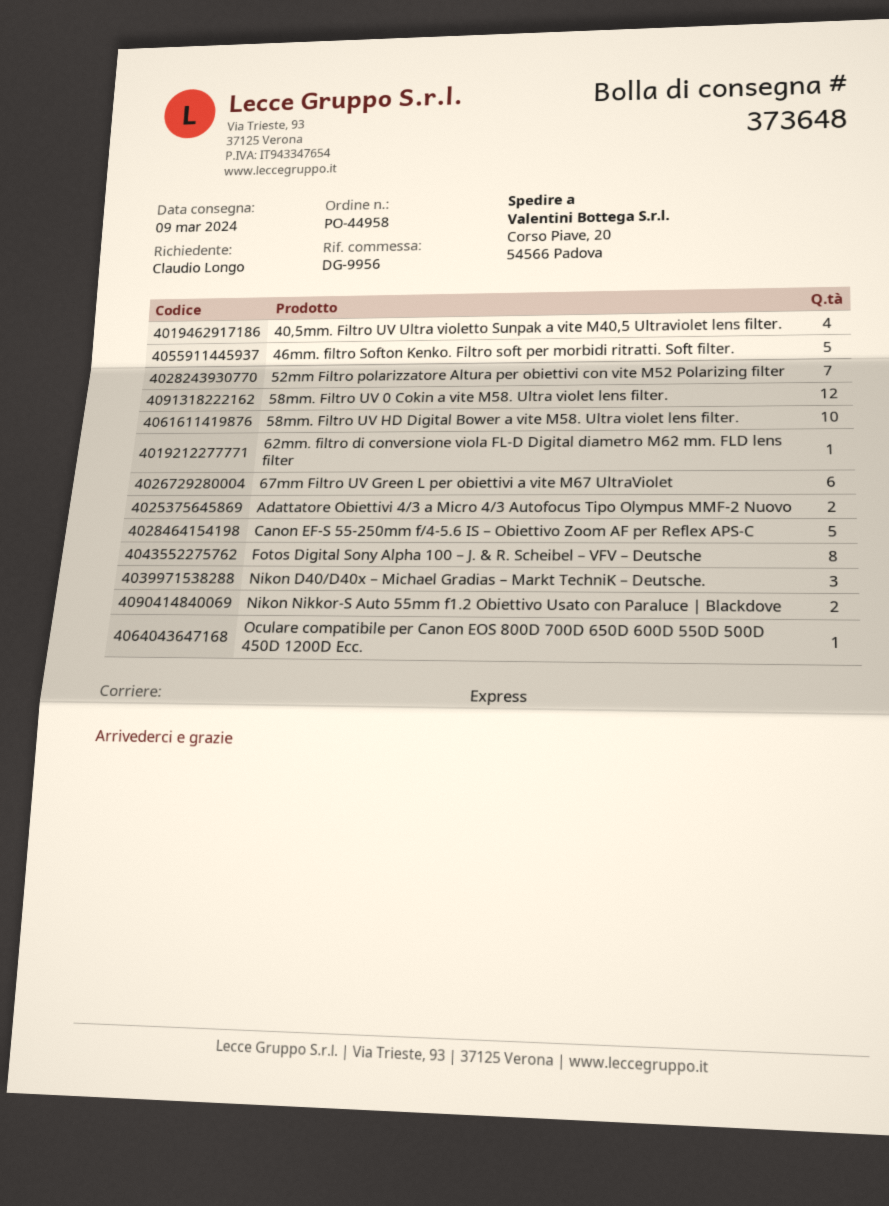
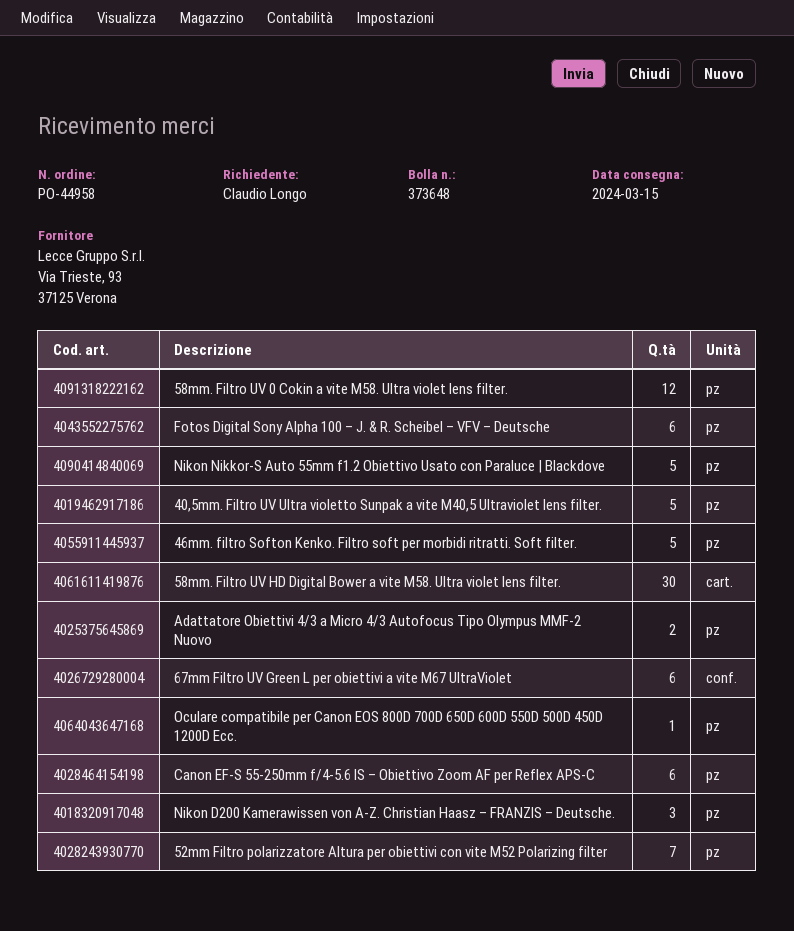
delivery date: 2024-03-09 -> 2024-03-15
40,5mm. Filtro UV Ultra violetto Sunpak a vite M40,5 Ultraviolet lens filter.: 4 -> 5
58mm. Filtro UV HD Digital Bower a vite M58. Ultra violet lens filter.: 10 -> 30
62mm. filtro di conversione viola FL-D Digital diametro M62 mm. FLD lens filter: 1 -> none
Canon EF‑S 55‑250mm f/4‑5.6 IS – Obiettivo Zoom AF per Reflex APS‑C: 5 -> 6
Fotos Digital Sony Alpha 100 – J. & R. Scheibel – VFV – Deutsche: 8 -> 6
Nikon D40/D40x – Michael Gradias – Markt TechniK – Deutsche.: 3 -> none
Nikon Nikkor-S Auto 55mm f1.2 Obiettivo Usato con Paraluce | Blackdove: 2 -> 5
Nikon D200 Kamerawissen von A-Z. Christian Haasz – FRANZIS – Deutsche.: none -> 3

